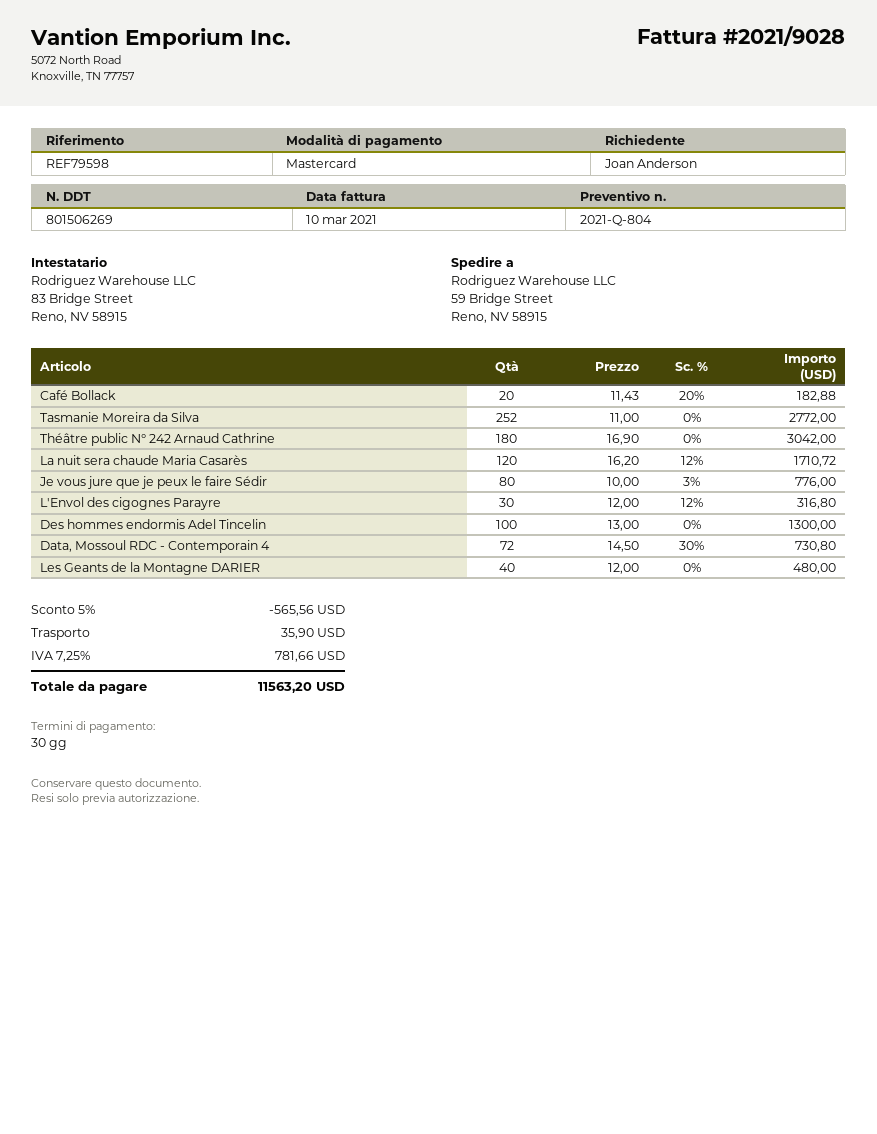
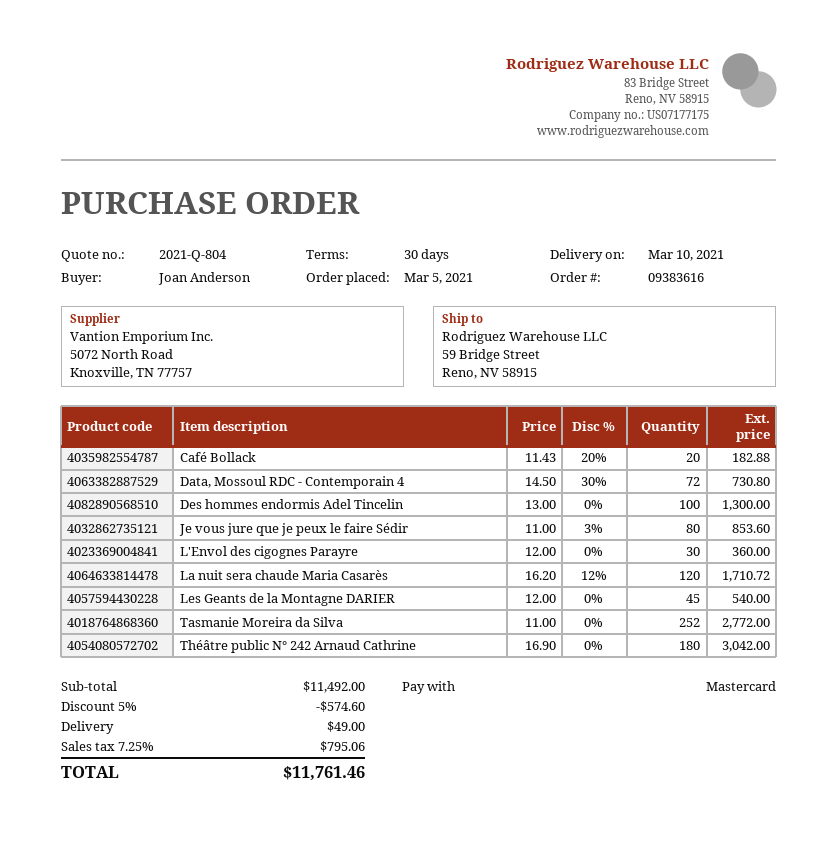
Je vous jure que je peux le faire Sédir: 80 x 10.00 - 3% = 776.00 -> 80 x 11.00 - 3% = 853.60
L'Envol des cigognes Parayre: 30 x 12.00 - 12% = 316.80 -> 30 x 12.00 = 360.00
Les Geants de la Montagne DARIER: 40 x 12.00 = 480.00 -> 45 x 12.00 = 540.00
discount: 5% = 565.56 -> 5% = 574.60
shipping: 35.90 -> 49.00
tax: 7.25% = 781.66 -> 7.25% = 795.06
total: 11563.20 -> 11761.46

